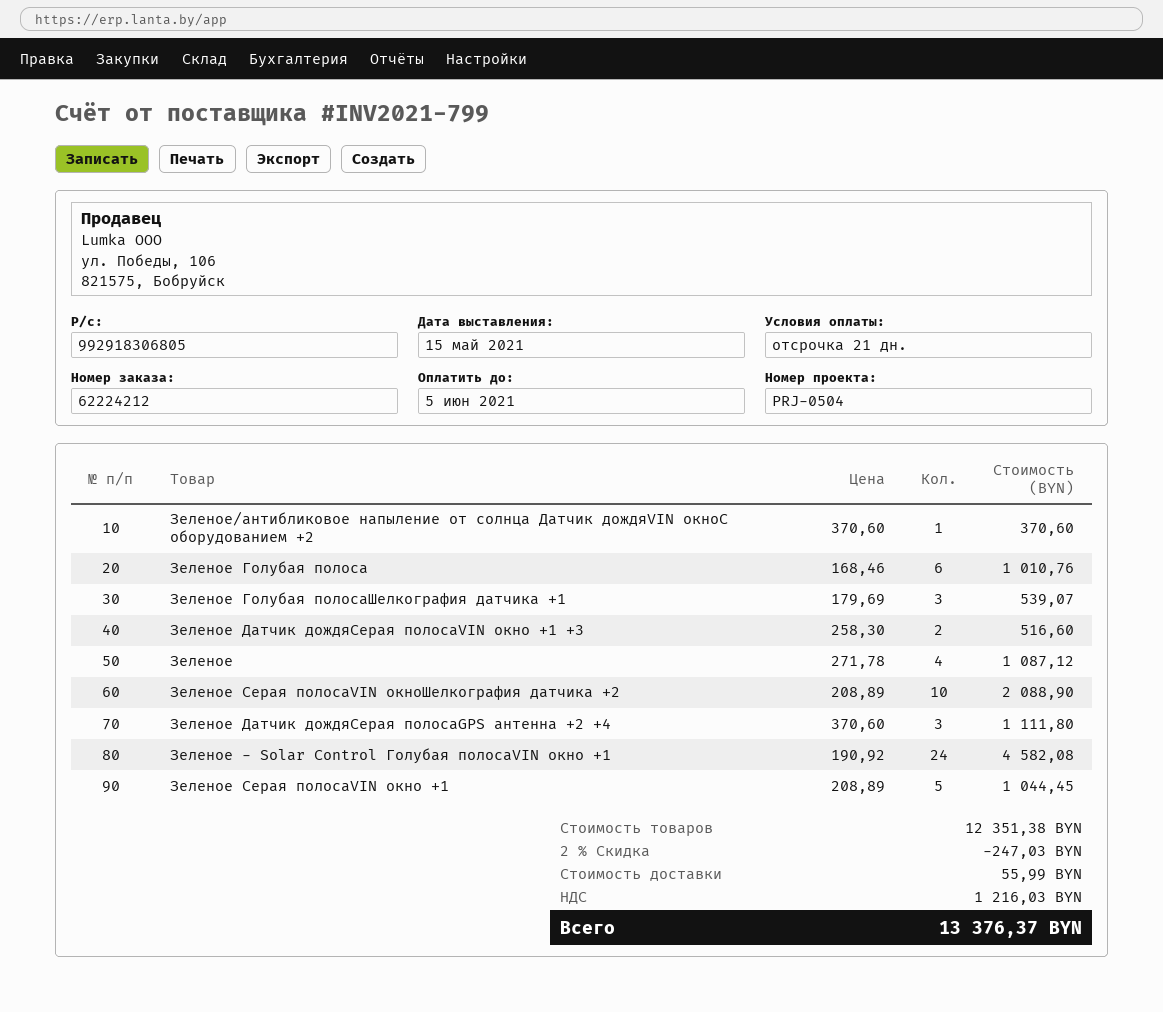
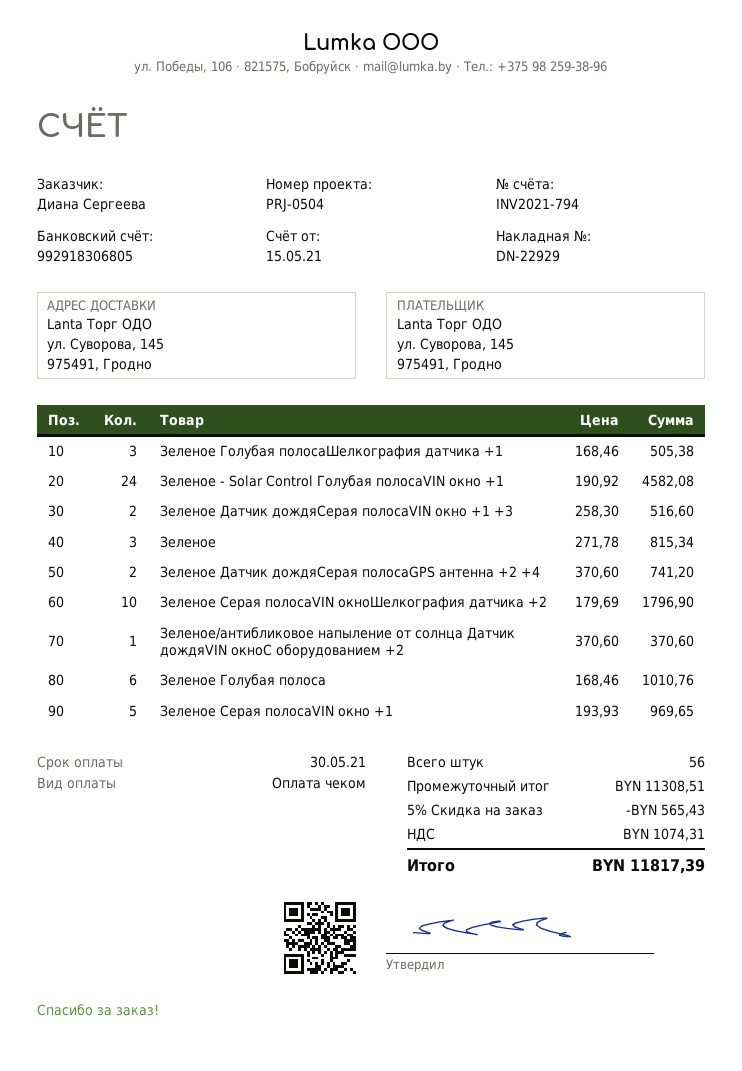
invoice number: INV2021-799 -> INV2021-794
due date: 2021-06-05 -> 2021-05-30
Зеленое Голубая полосаШелкография датчика +1: 3 x 179.69 = 539.07 -> 3 x 168.46 = 505.38
Зеленое: 4 x 271.78 = 1087.12 -> 3 x 271.78 = 815.34
Зеленое Серая полосаVIN окноШелкография датчика +2: 10 x 208.89 = 2088.90 -> 10 x 179.69 = 1796.90
Зеленое Датчик дождяСерая полосаGPS антенна +2 +4: 3 x 370.60 = 1111.80 -> 2 x 370.60 = 741.20
Зеленое Серая полосаVIN окно +1: 5 x 208.89 = 1044.45 -> 5 x 193.93 = 969.65
subtotal: 12351.38 -> 11308.51
discount: 2% = 247.03 -> 5% = 565.43
shipping: 55.99 -> none
tax: 1216.03 -> 1074.31
total: 13376.37 -> 11817.39

